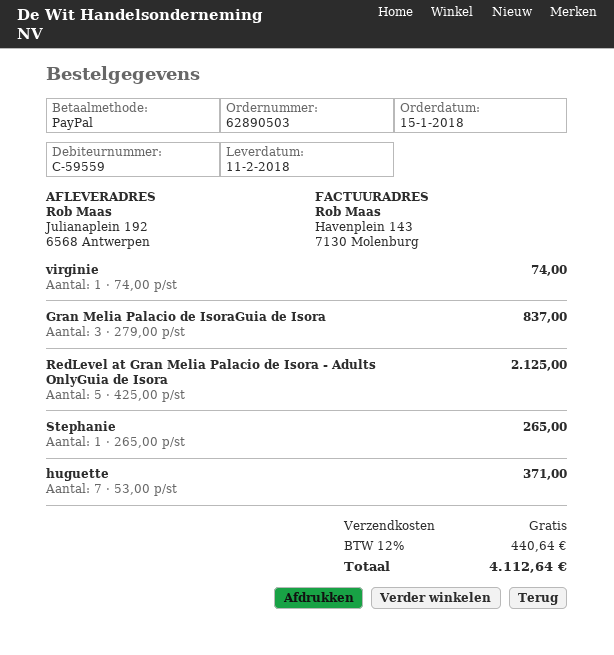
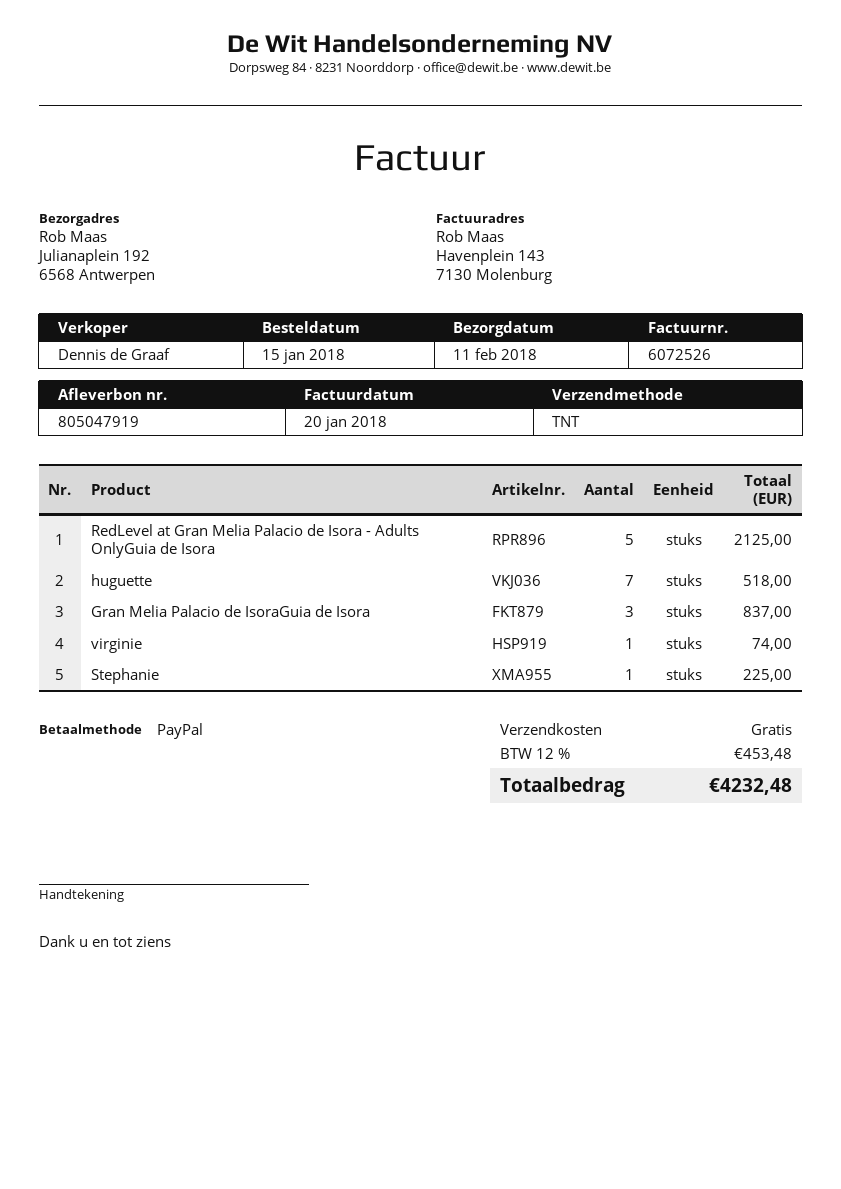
Stephanie: 1 for 265.00 -> 1 for 225.00
huguette: 7 for 371.00 -> 7 for 518.00
tax: 12% = 440.64 -> 12% = 453.48
total: 4112.64 -> 4232.48

